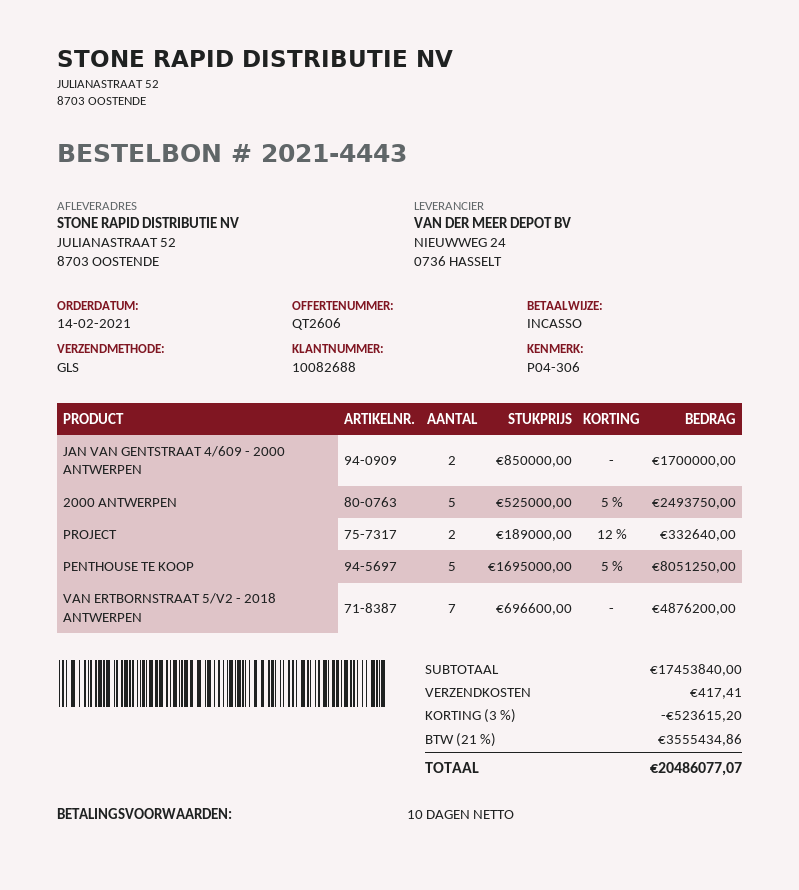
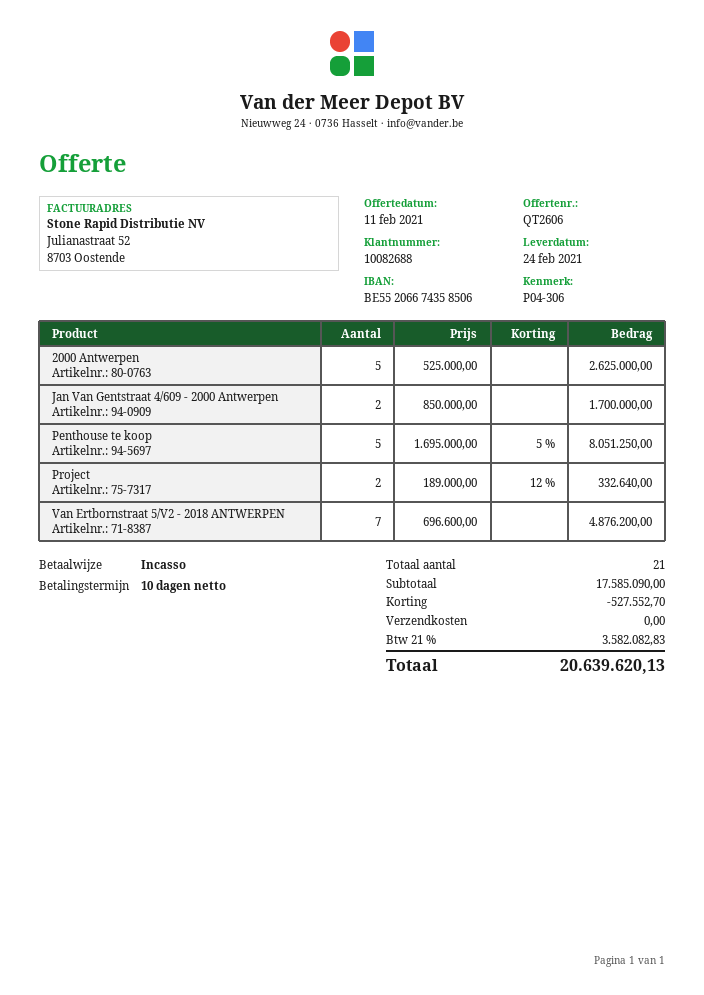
2000 ANTWERPEN: 5 x 525000.00 - 5% = 2493750.00 -> 5 x 525000.00 = 2625000.00
subtotal: 17453840.00 -> 17585090.00
discount: 523615.20 -> 527552.70
shipping: 417.41 -> 0.00
tax: 21% = 3555434.86 -> 21% = 3582082.83
total: 20486077.07 -> 20639620.13

